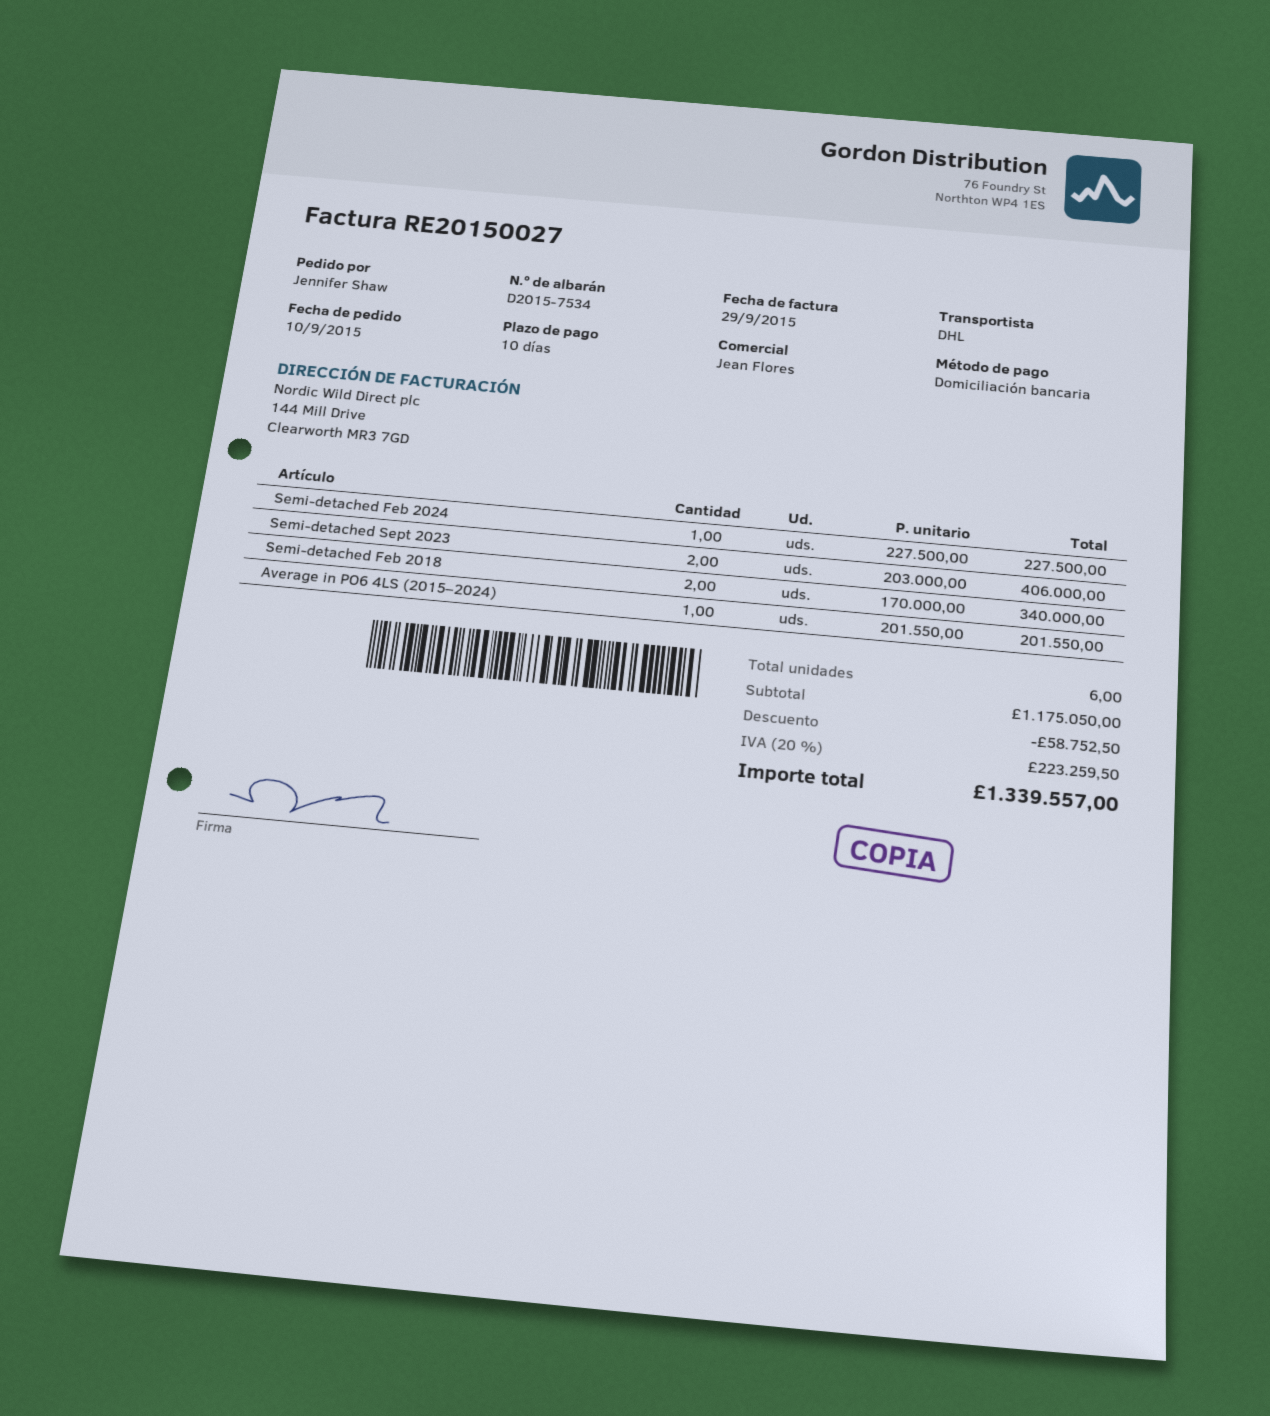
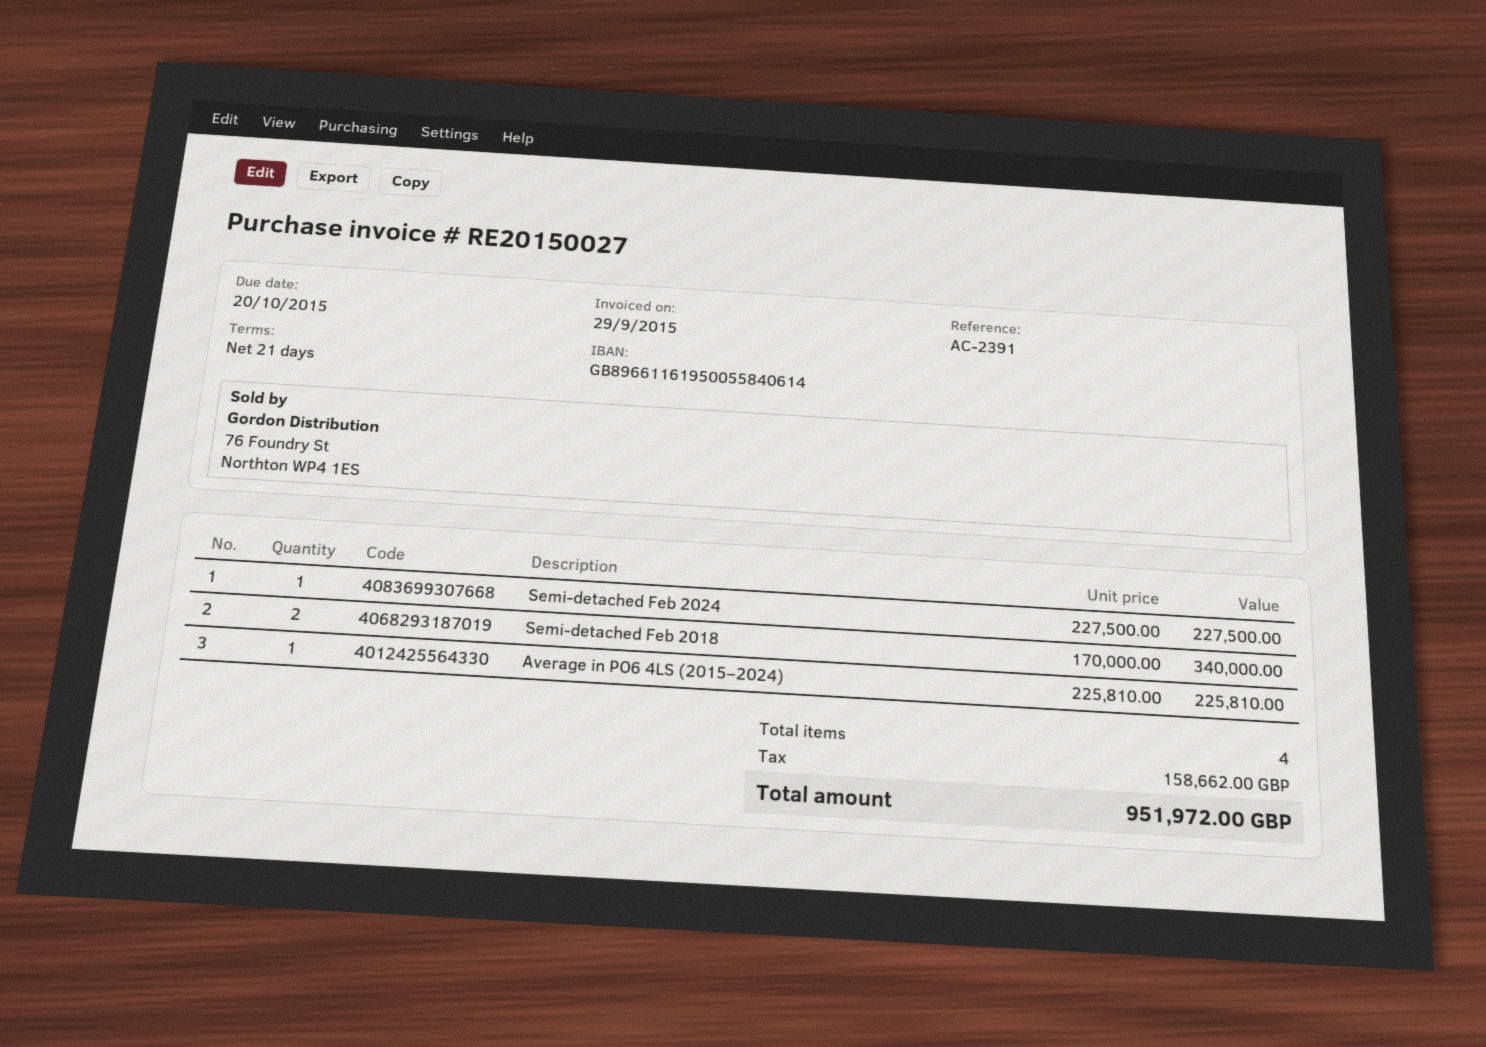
payment terms: 10 days -> 21 days
Semi-detached Sept 2023: 2 x 203000.00 = 406000.00 -> none
Average in PO6 4LS (2015–2024): 1 x 201550.00 = 201550.00 -> 1 x 225810.00 = 225810.00
total quantity: 6 -> 4
discount: 58752.50 -> none
tax: 223259.50 -> 158662.00
total: 1339557.00 -> 951972.00

